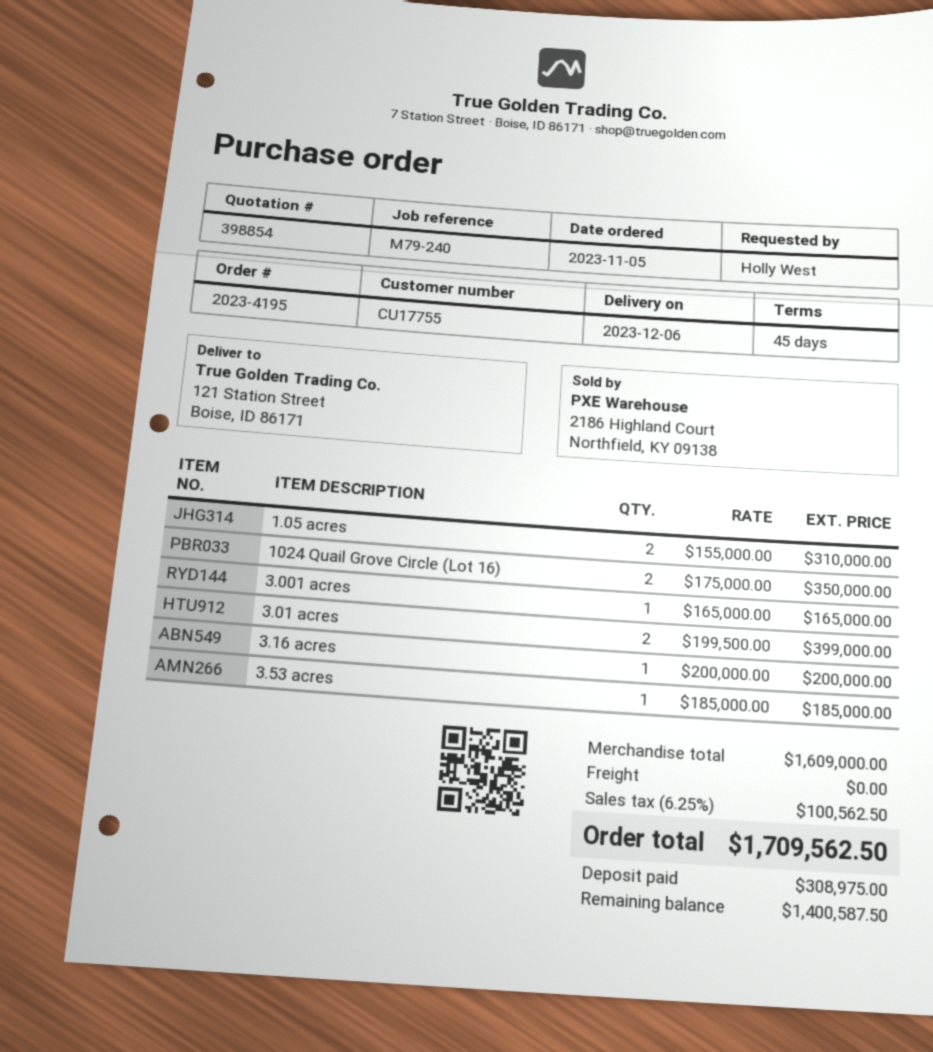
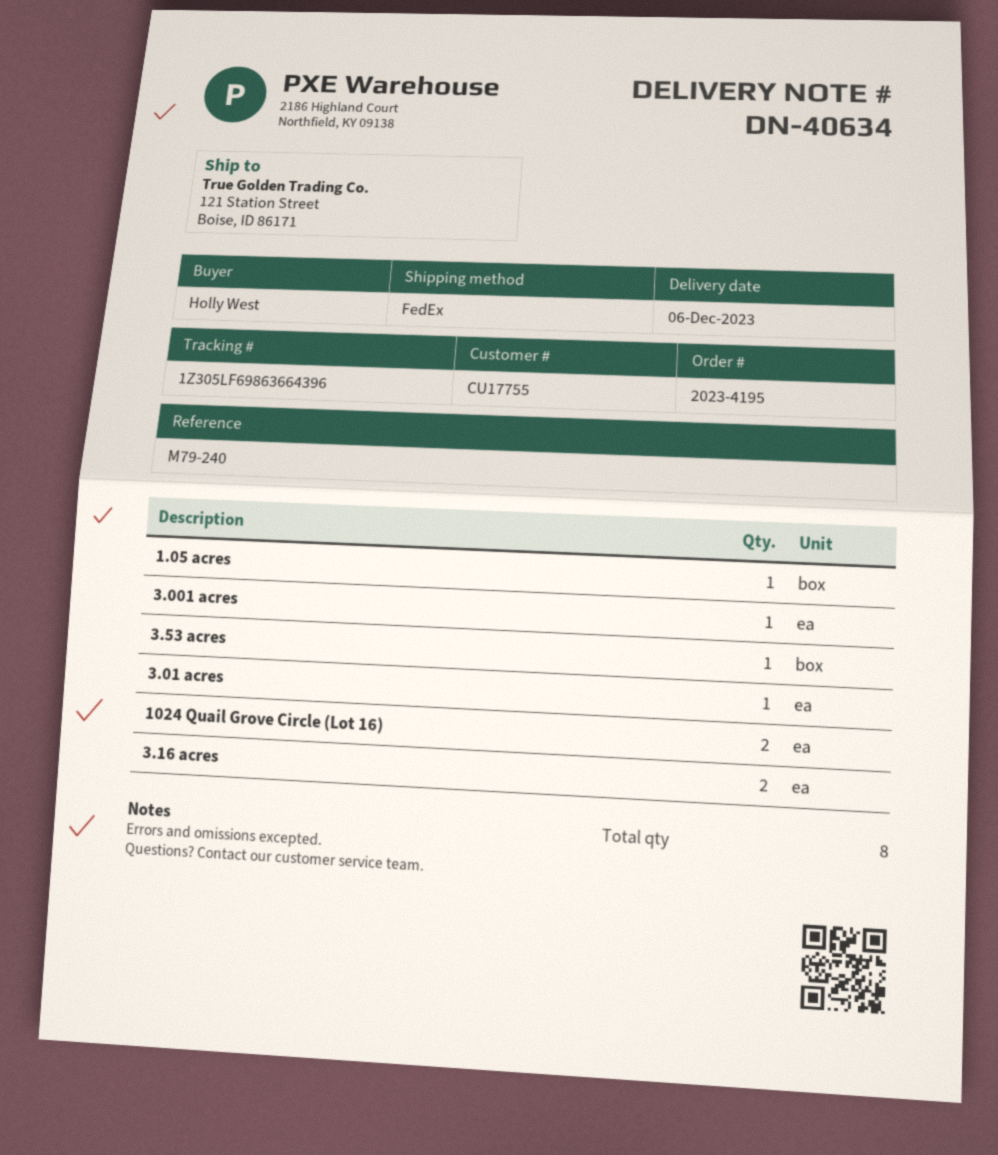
1.05 acres: 2 -> 1
3.01 acres: 2 -> 1
3.16 acres: 1 -> 2

